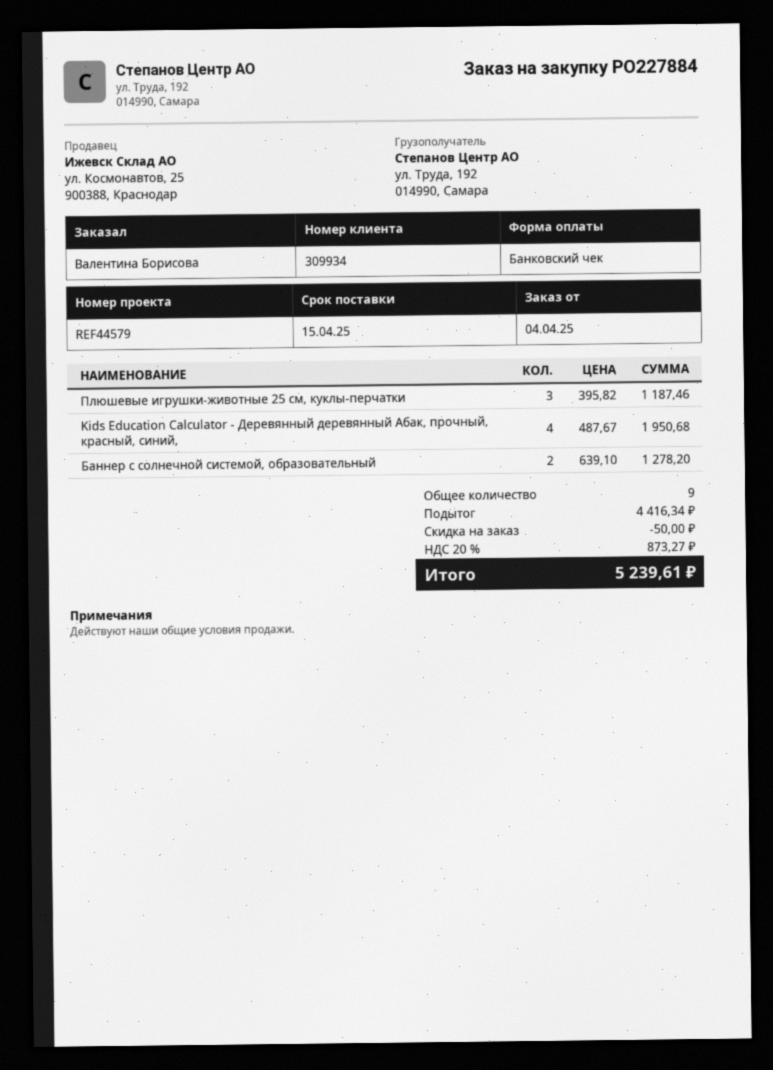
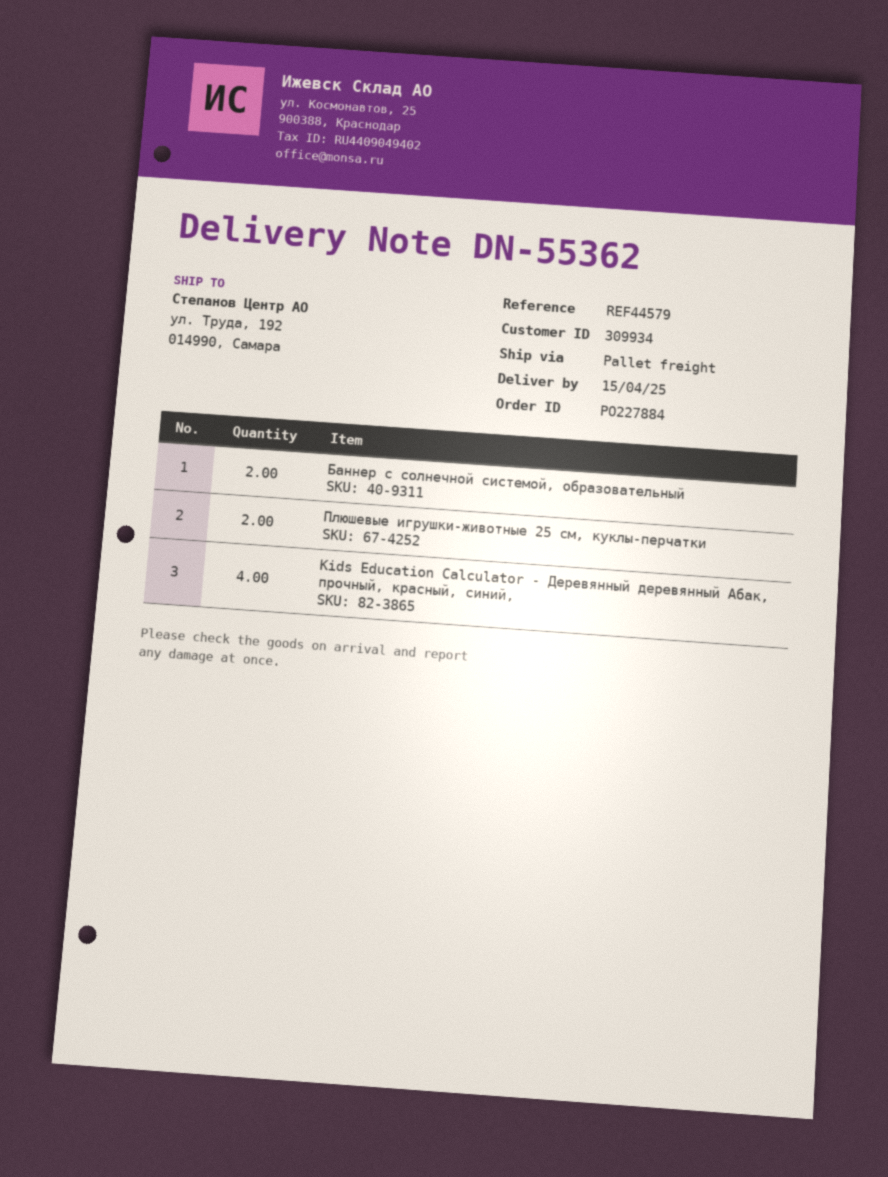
Плюшевые игрушки-животные 25 см, куклы-перчатки: 3 -> 2

